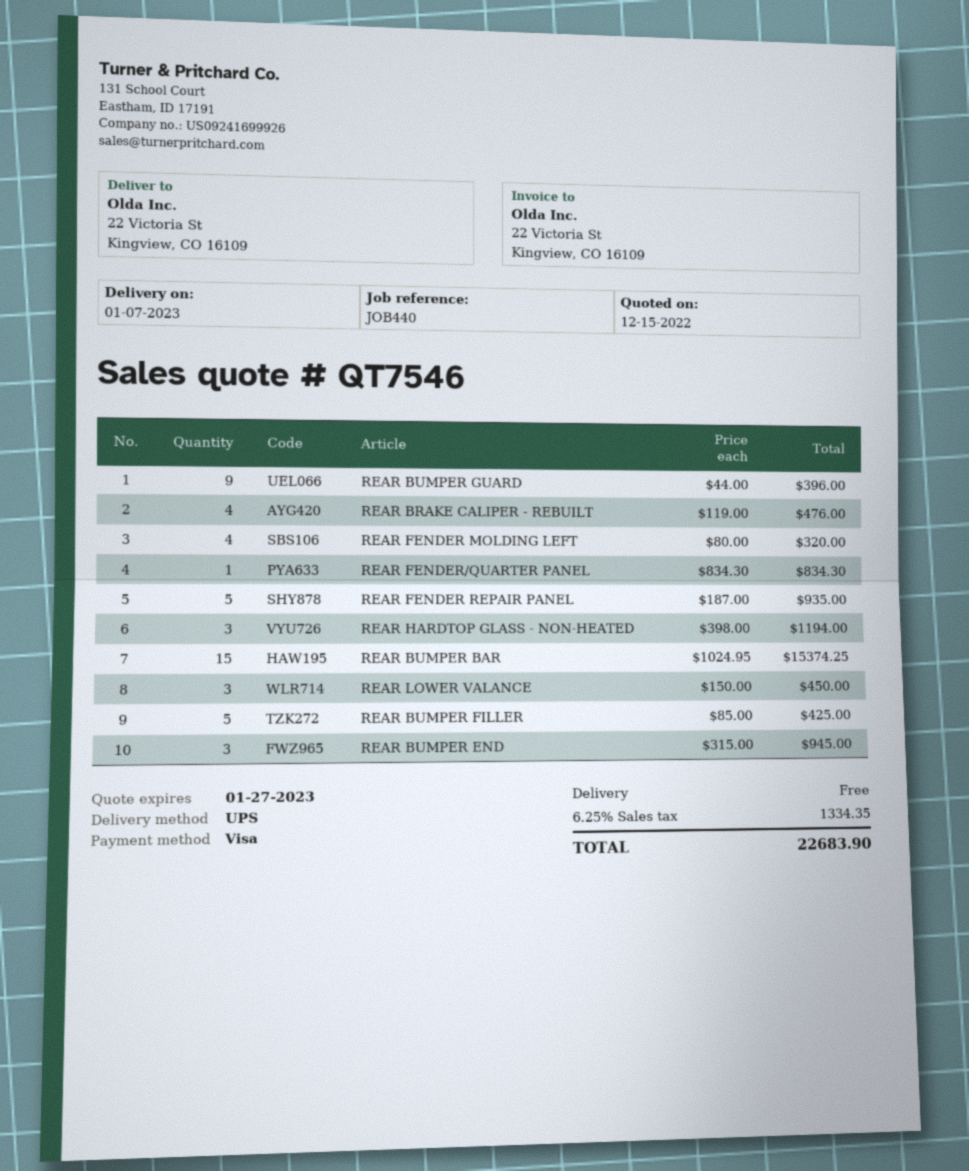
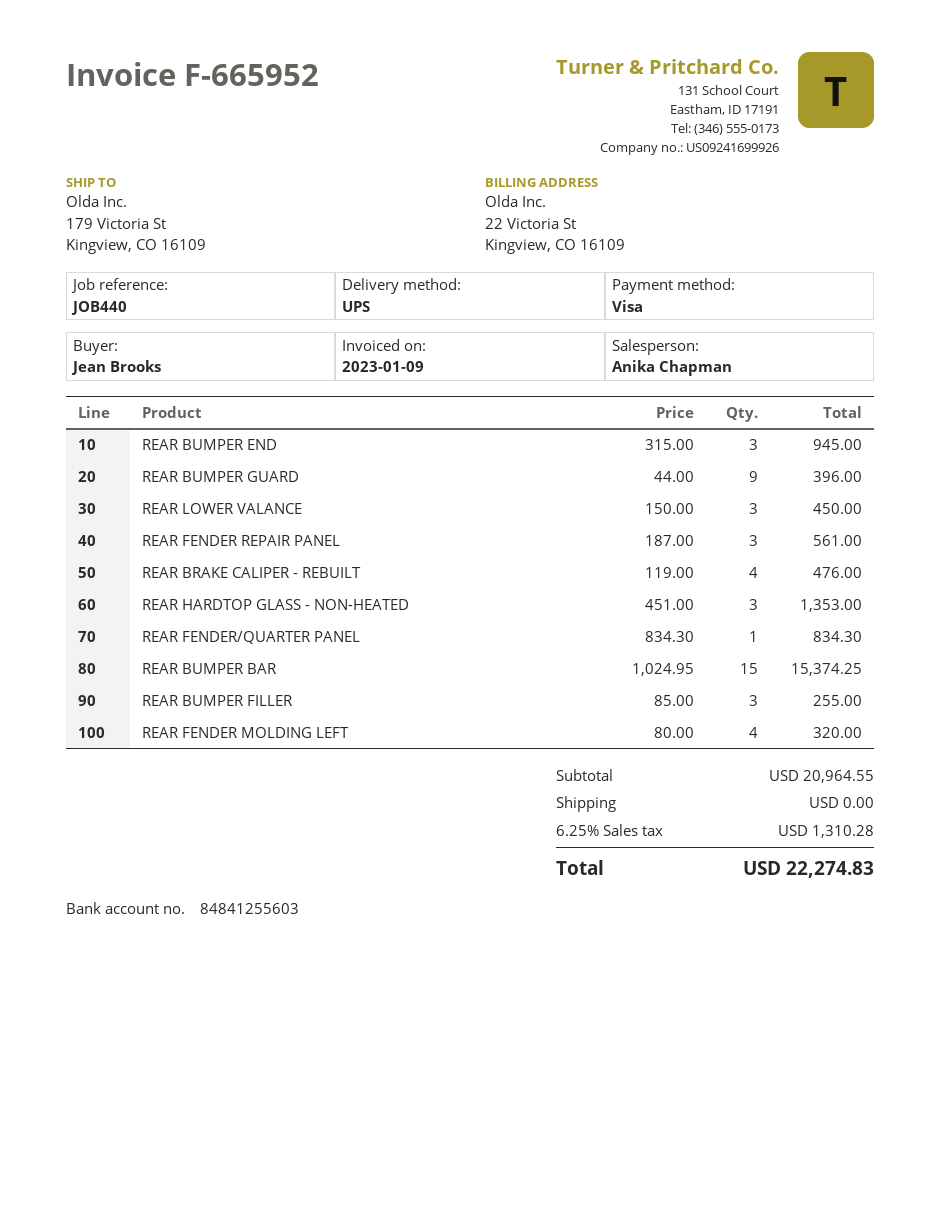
ship to: 22 Victoria St, Kingview, CO 16109 -> 179 Victoria St, Kingview, CO 16109
REAR FENDER REPAIR PANEL: 5 x 187.00 = 935.00 -> 3 x 187.00 = 561.00
REAR HARDTOP GLASS - NON-HEATED: 3 x 398.00 = 1194.00 -> 3 x 451.00 = 1353.00
REAR BUMPER FILLER: 5 x 85.00 = 425.00 -> 3 x 85.00 = 255.00
tax: 6.25% = 1334.35 -> 6.25% = 1310.28
total: 22683.90 -> 22274.83

